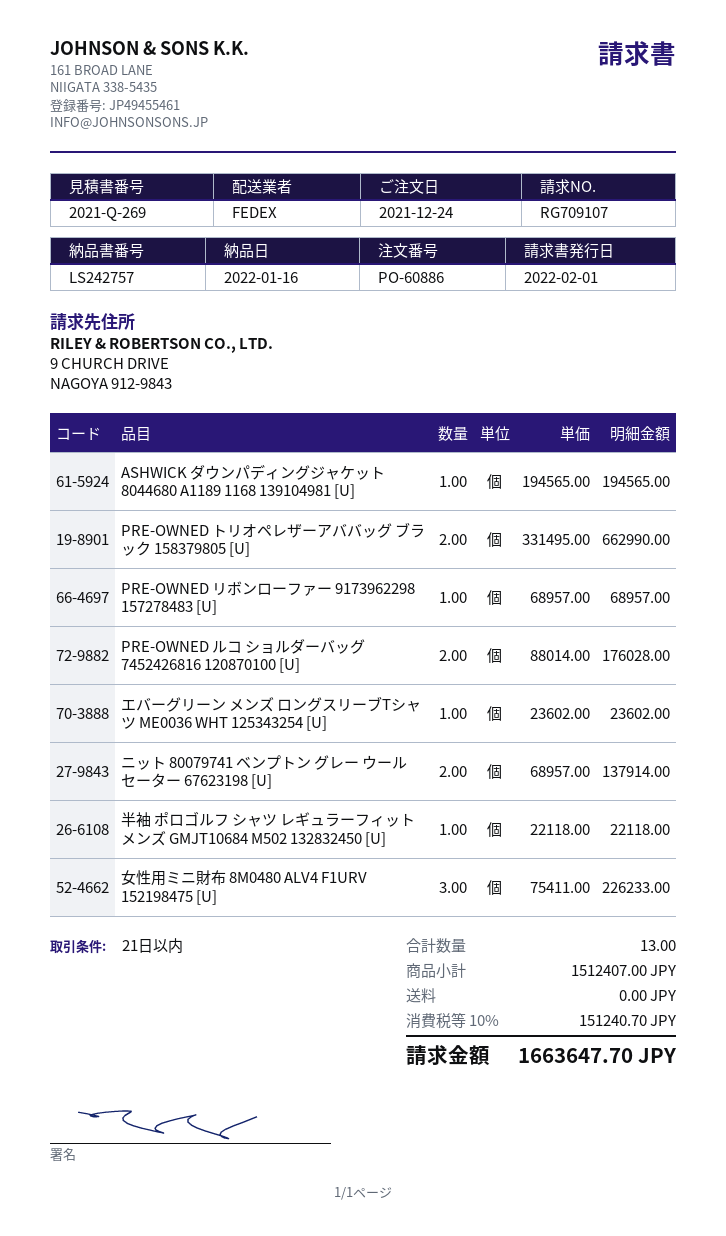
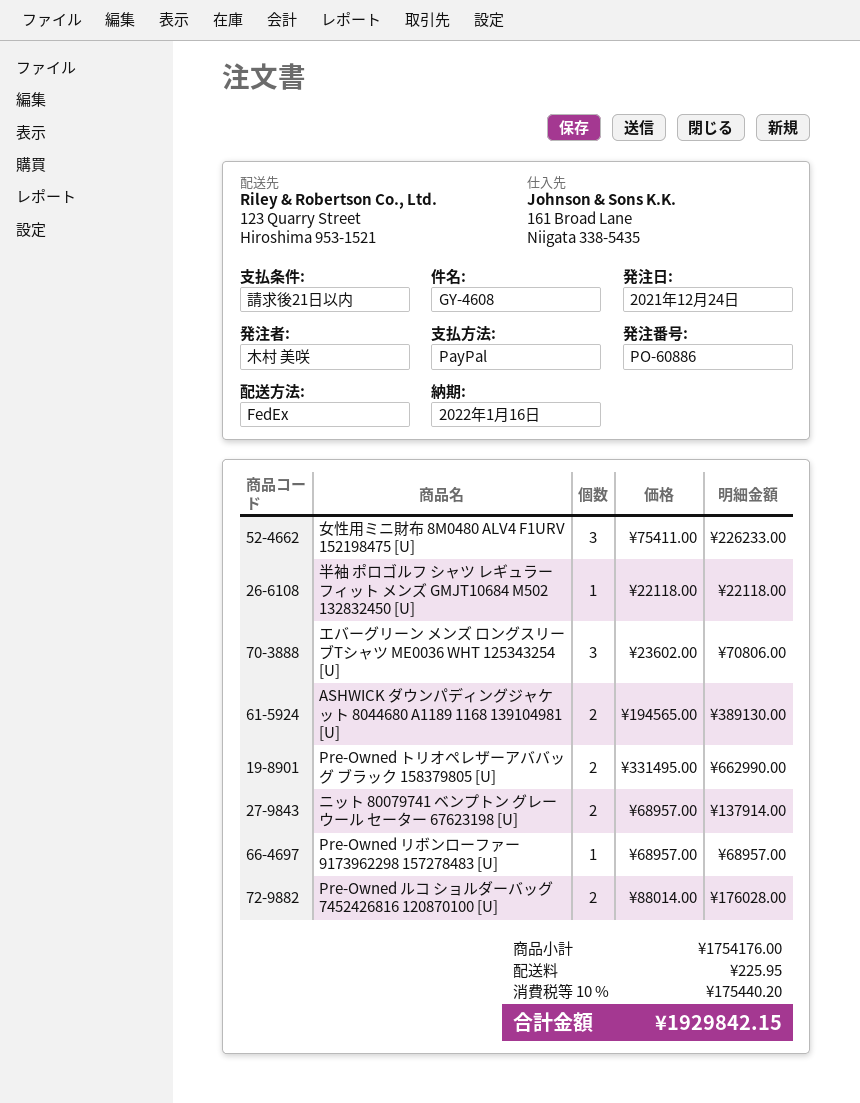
ASHWICK ダウンパディングジャケット 8044680 A1189 1168 139104981 [U]: 1 x 194565.00 = 194565.00 -> 2 x 194565.00 = 389130.00
エバーグリーン メンズ ロングスリーブTシャツ ME0036 WHT 125343254 [U]: 1 x 23602.00 = 23602.00 -> 3 x 23602.00 = 70806.00
subtotal: 1512407.00 -> 1754176.00
shipping: 0.00 -> 225.95
tax: 10% = 151240.70 -> 10% = 175440.20
total: 1663647.70 -> 1929842.15

